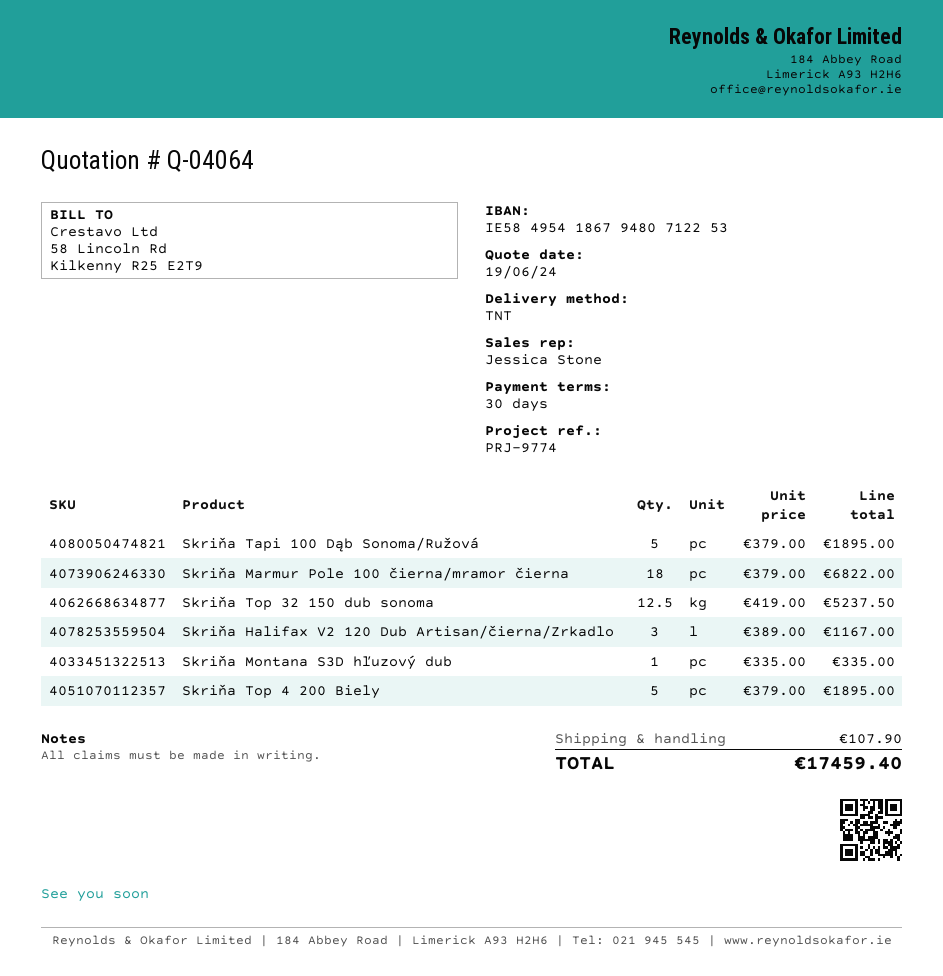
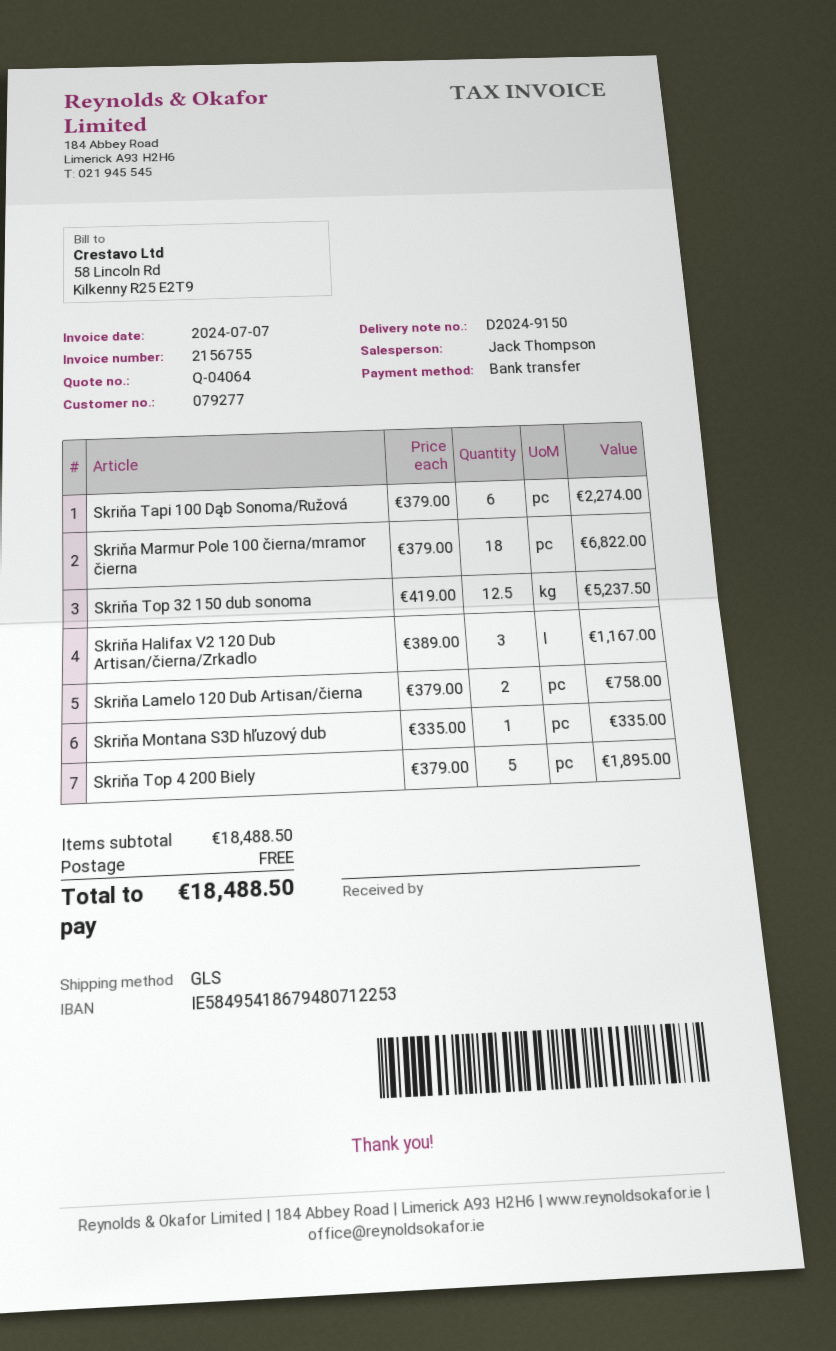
sales rep: Jessica Stone -> Jack Thompson
shipping method: TNT -> GLS
Skriňa Tapi 100 Dąb Sonoma/Ružová: 5 x 379.00 = 1895.00 -> 6 x 379.00 = 2274.00
Skriňa Lamelo 120 Dub Artisan/čierna: none -> 2 x 379.00 = 758.00
shipping: 107.90 -> 0.00
total: 17459.40 -> 18488.50

